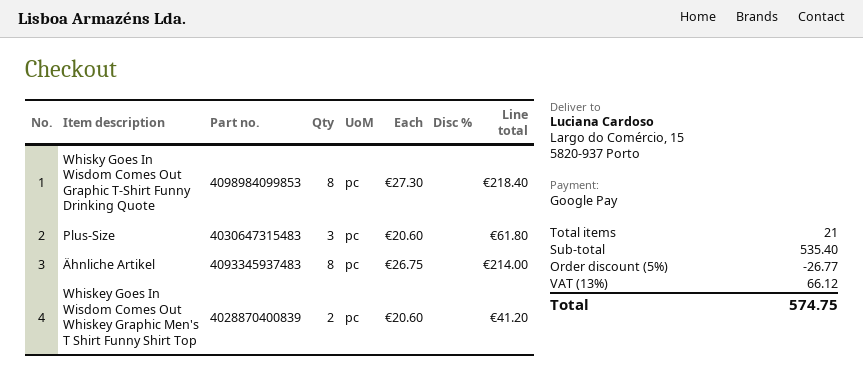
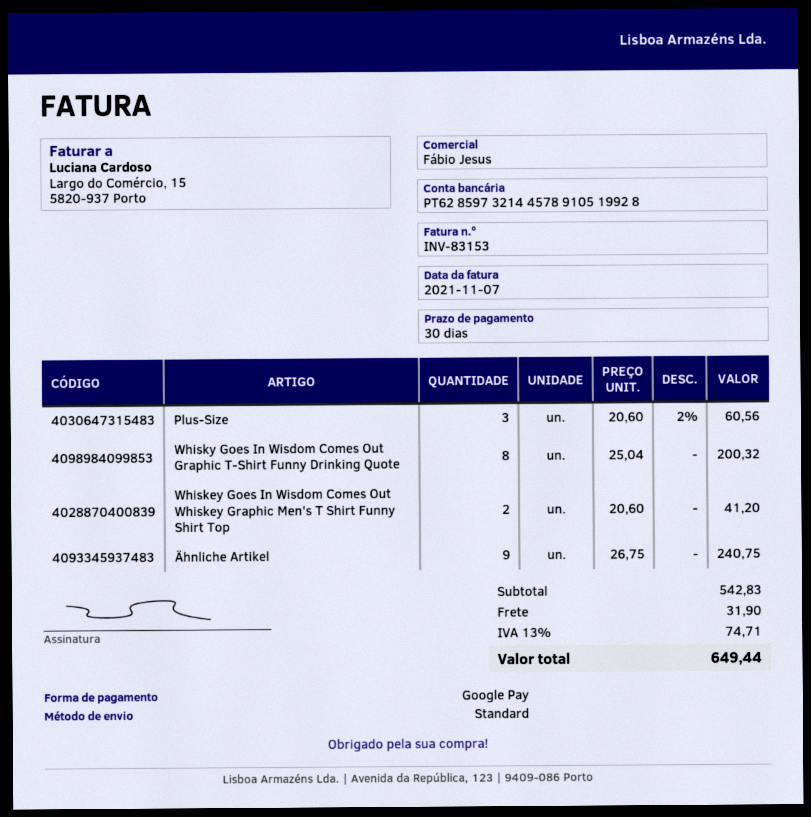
Whisky Goes In Wisdom Comes Out Graphic T-Shirt Funny Drinking Quote: 8 x 27.30 = 218.40 -> 8 x 25.04 = 200.32
Plus-Size: 3 x 20.60 = 61.80 -> 3 x 20.60 - 2% = 60.56
Ähnliche Artikel: 8 x 26.75 = 214.00 -> 9 x 26.75 = 240.75
subtotal: 535.40 -> 542.83
discount: 5% = 26.77 -> none
shipping: none -> 31.90
tax: 13% = 66.12 -> 13% = 74.71
total: 574.75 -> 649.44

